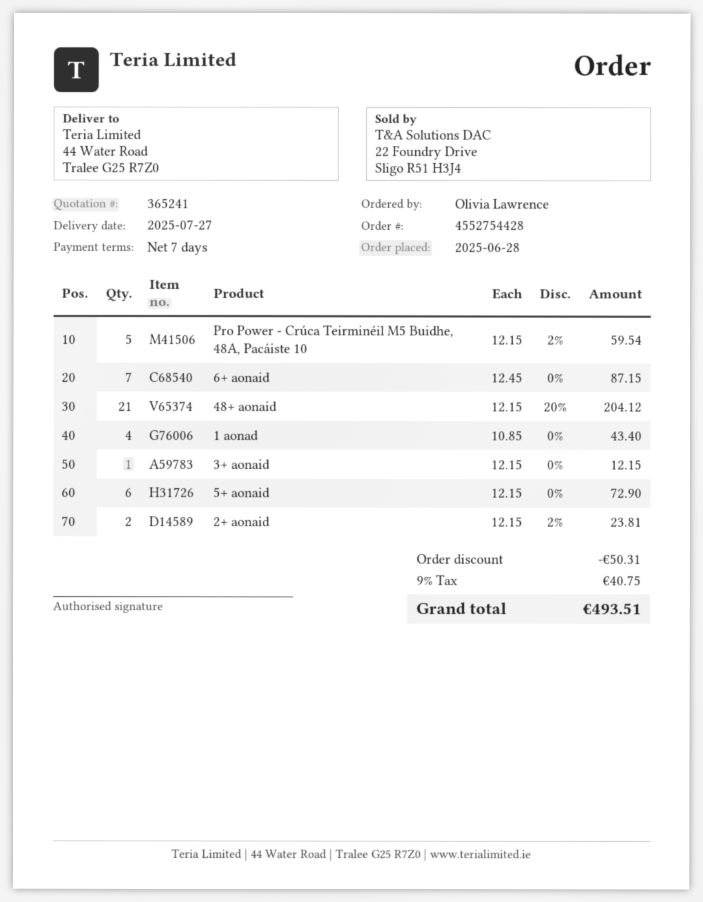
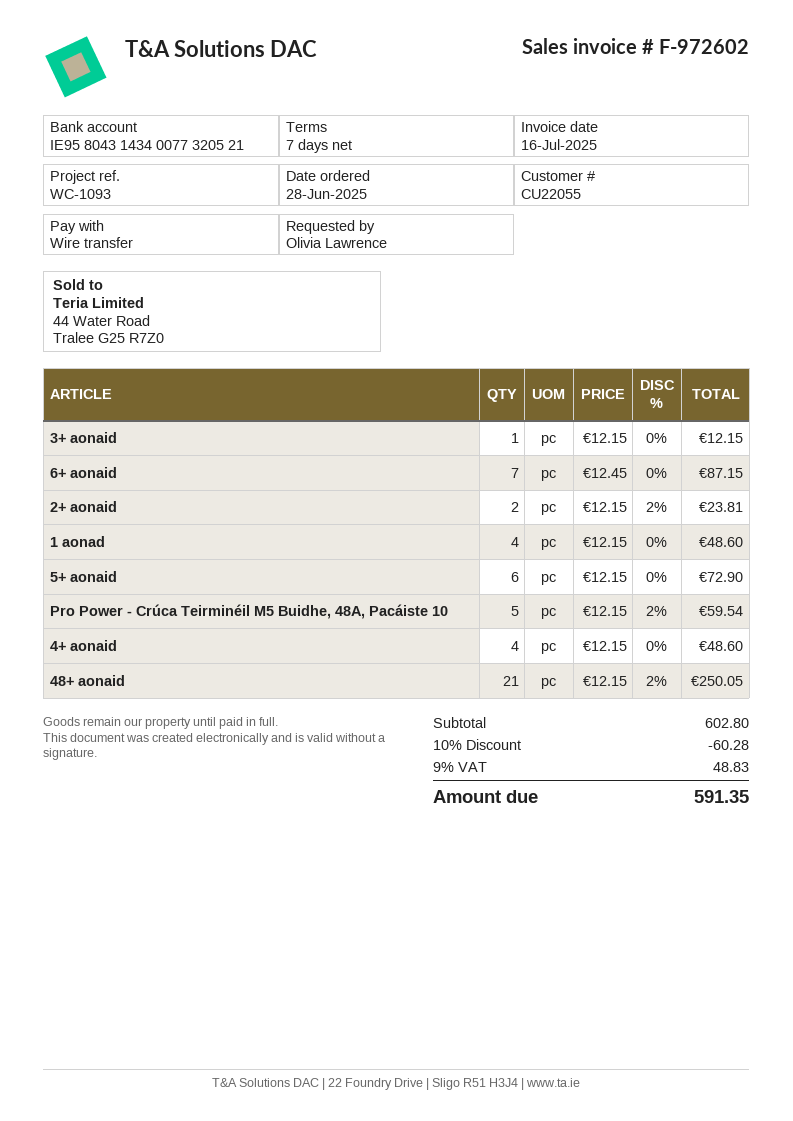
48+ aonaid: 21 x 12.15 - 20% = 204.12 -> 21 x 12.15 - 2% = 250.05
1 aonad: 4 x 10.85 = 43.40 -> 4 x 12.15 = 48.60
4+ aonaid: none -> 4 x 12.15 = 48.60
discount: 50.31 -> 60.28
tax: 9% = 40.75 -> 9% = 48.83
total: 493.51 -> 591.35

